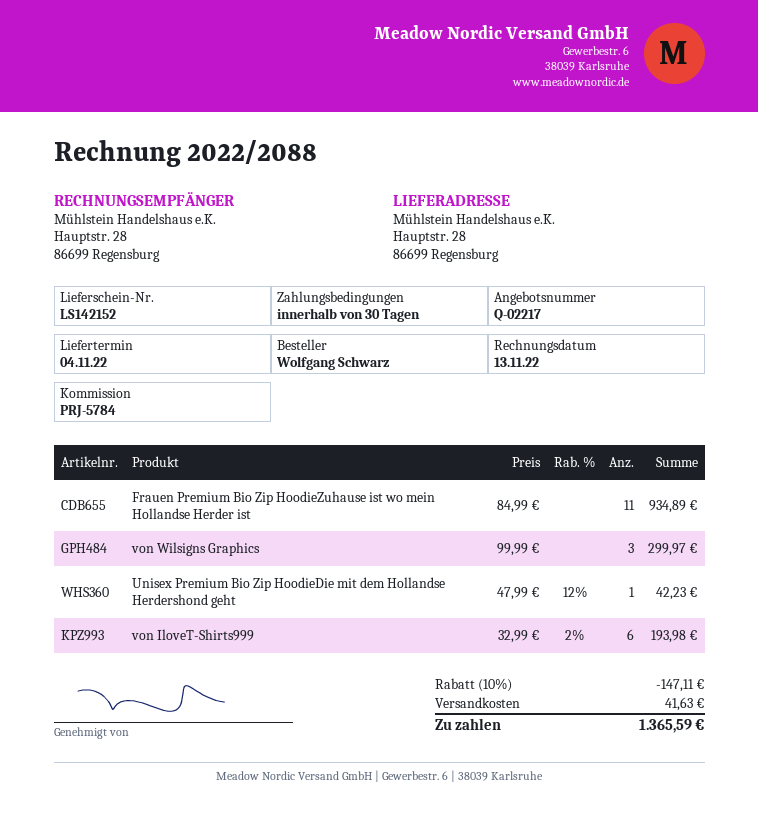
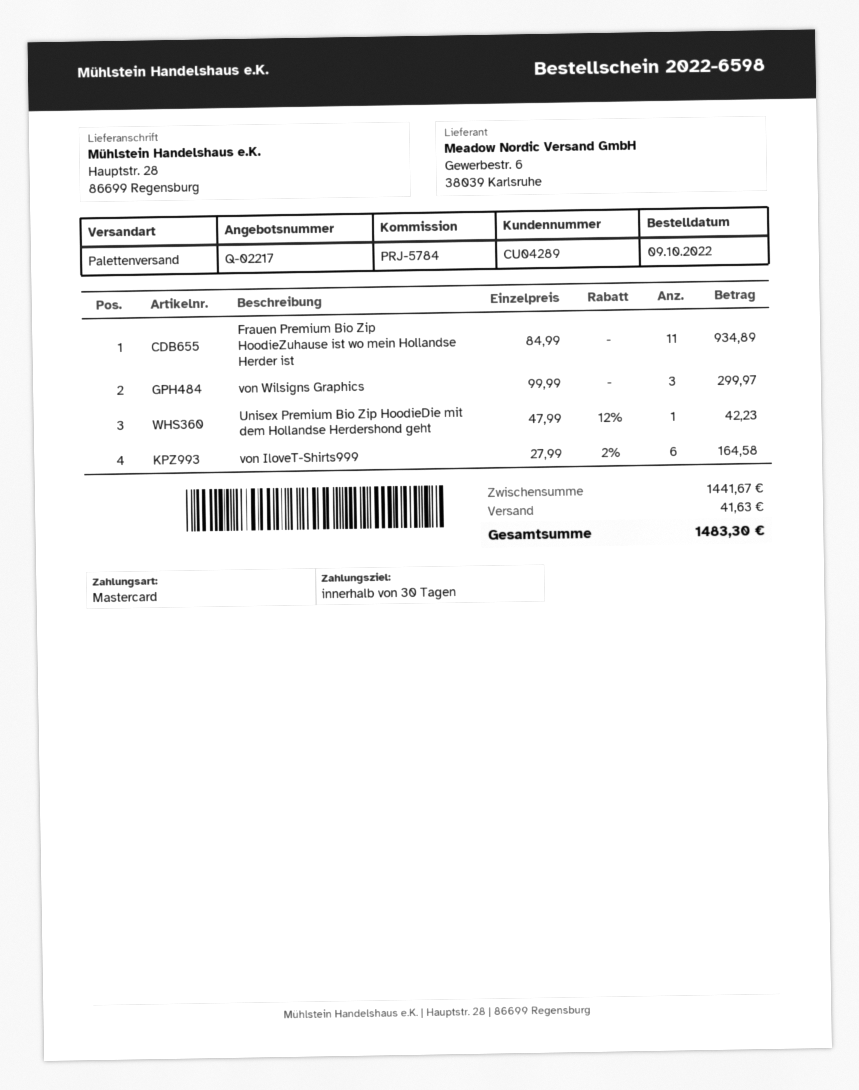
von IloveT-Shirts999: 6 x 32.99 - 2% = 193.98 -> 6 x 27.99 - 2% = 164.58
discount: 10% = 147.11 -> none
total: 1365.59 -> 1483.30

